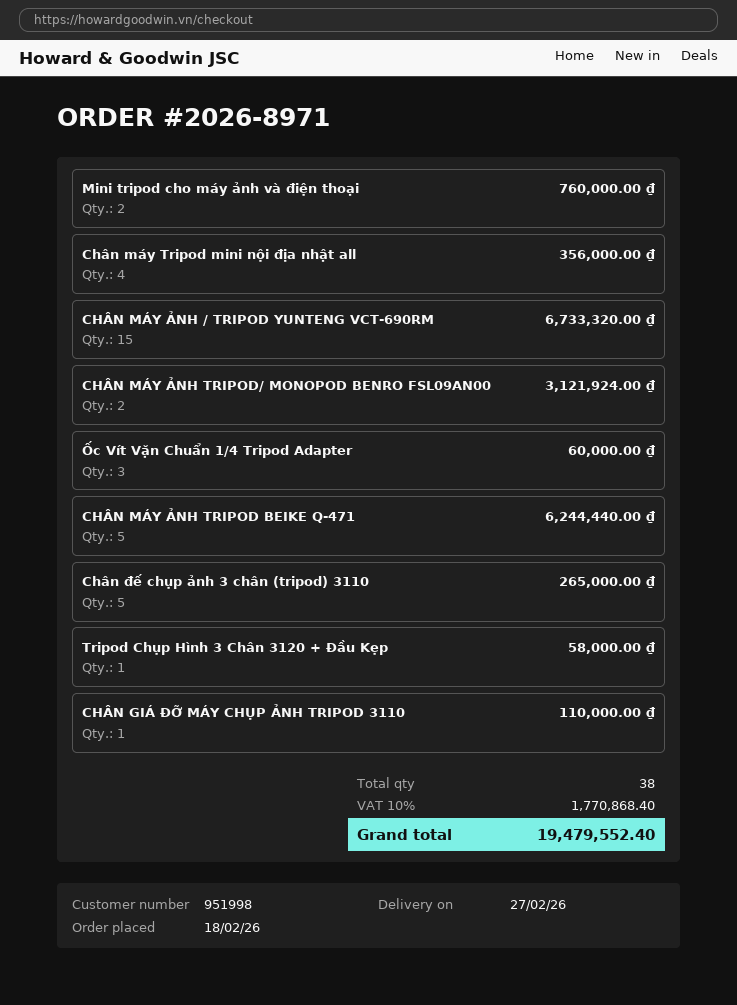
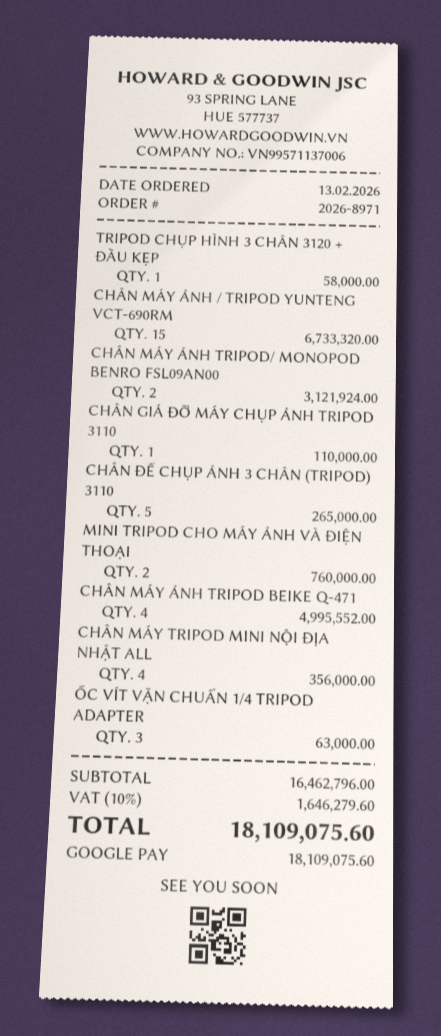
order date: 2026-02-18 -> 2026-02-13
Ốc Vít Vặn Chuẩn 1/4 Tripod Adapter: 3 for 60000.00 -> 3 for 63000.00
CHÂN MÁY ẢNH TRIPOD BEIKE Q-471: 5 for 6244440.00 -> 4 for 4995552.00
tax: 10% = 1770868.40 -> 10% = 1646279.60
total: 19479552.40 -> 18109075.60

